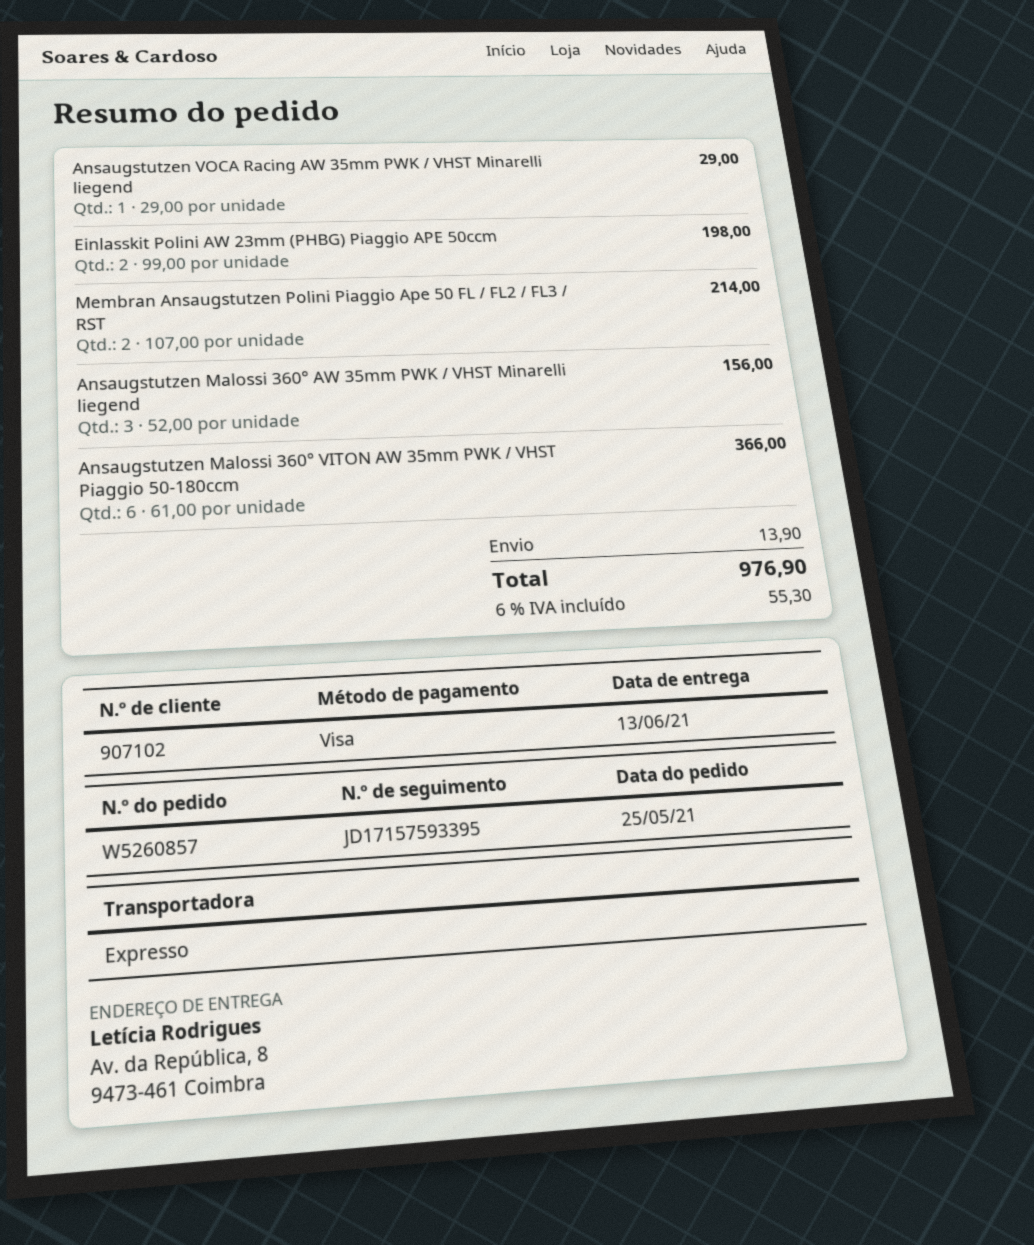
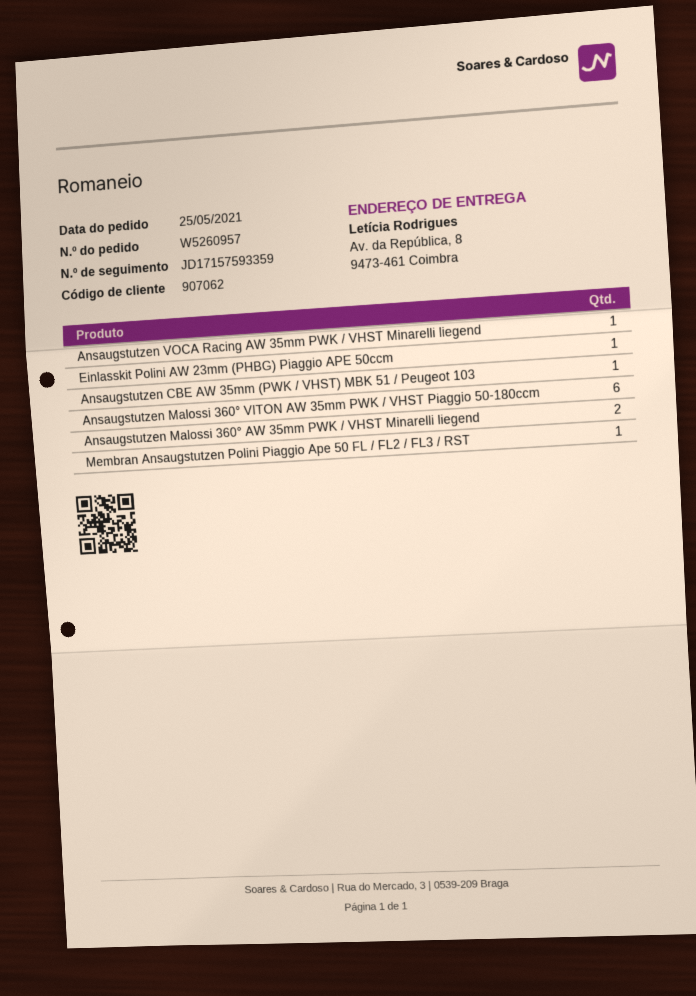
order number: W5260857 -> W5260957
customer number: 907102 -> 907062
tracking number: JD17157593395 -> JD17157593359
Einlasskit Polini AW 23mm (PHBG) Piaggio APE 50ccm: 2 -> 1
Membran Ansaugstutzen Polini Piaggio Ape 50 FL / FL2 / FL3 / RST: 2 -> 1
Ansaugstutzen Malossi 360° AW 35mm PWK / VHST Minarelli liegend: 3 -> 2
Ansaugstutzen CBE AW 35mm (PWK / VHST) MBK 51 / Peugeot 103: none -> 1

